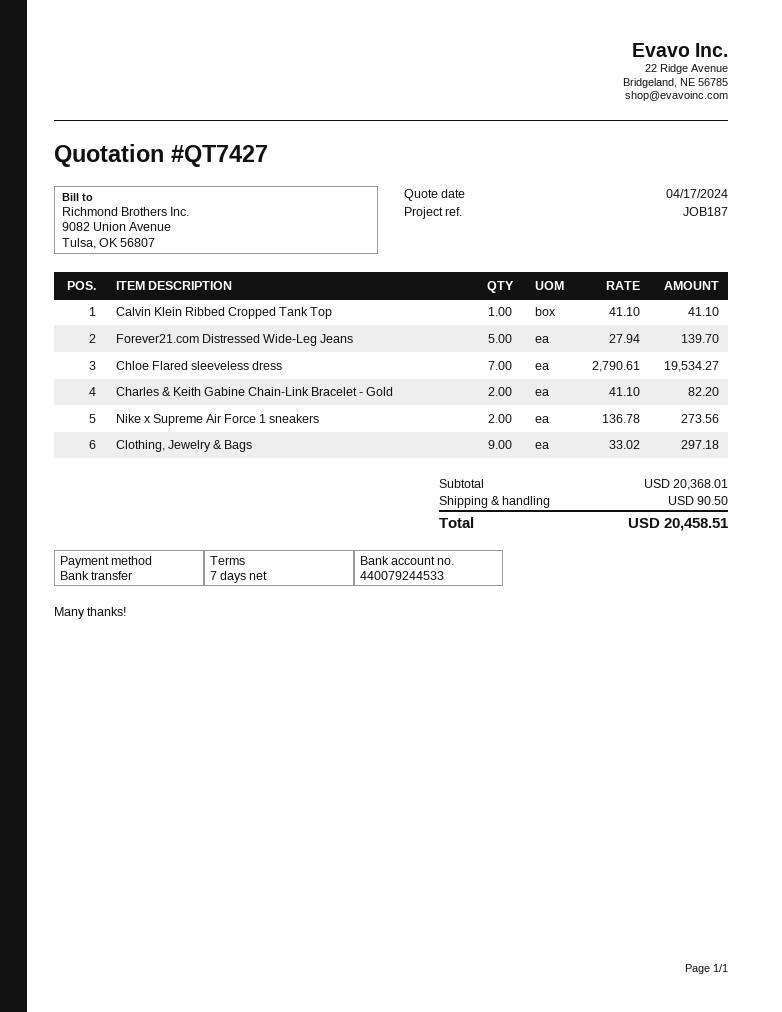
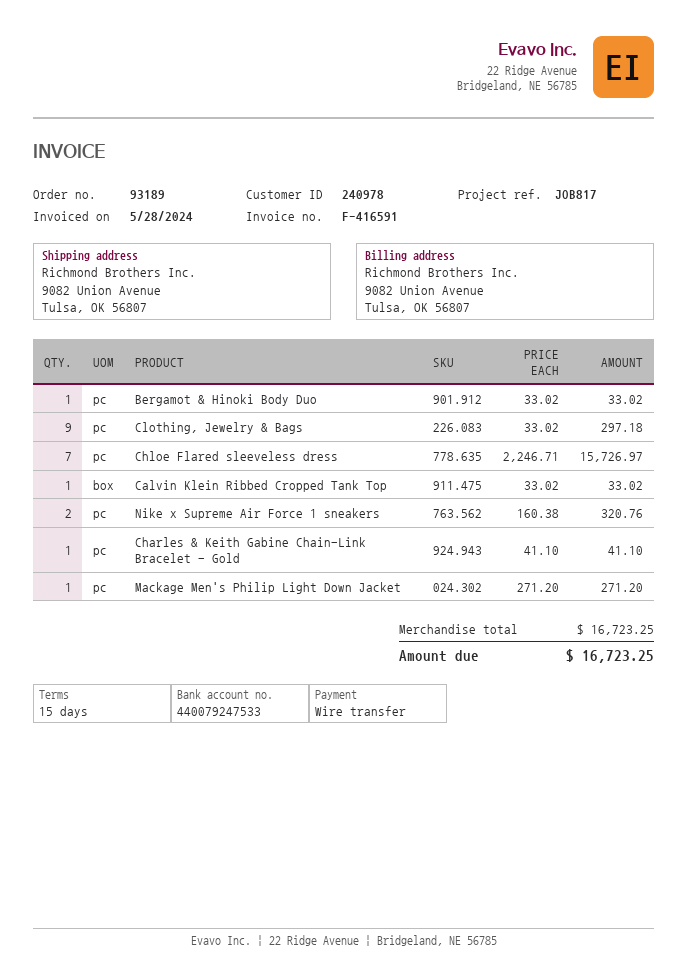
payment terms: 7 days -> 15 days
reference: JOB187 -> JOB817
bank account: 440079244533 -> 440079247533
Calvin Klein Ribbed Cropped Tank Top: 1 x 41.10 = 41.10 -> 1 x 33.02 = 33.02
Forever21.com Distressed Wide-Leg Jeans: 5 x 27.94 = 139.70 -> none
Chloe Flared sleeveless dress: 7 x 2790.61 = 19534.27 -> 7 x 2246.71 = 15726.97
Charles & Keith Gabine Chain-Link Bracelet - Gold: 2 x 41.10 = 82.20 -> 1 x 41.10 = 41.10
Nike x Supreme Air Force 1 sneakers: 2 x 136.78 = 273.56 -> 2 x 160.38 = 320.76
Bergamot & Hinoki Body Duo: none -> 1 x 33.02 = 33.02
Mackage Men's Philip Light Down Jacket: none -> 1 x 271.20 = 271.20
subtotal: 20368.01 -> 16723.25
shipping: 90.50 -> none
total: 20458.51 -> 16723.25

